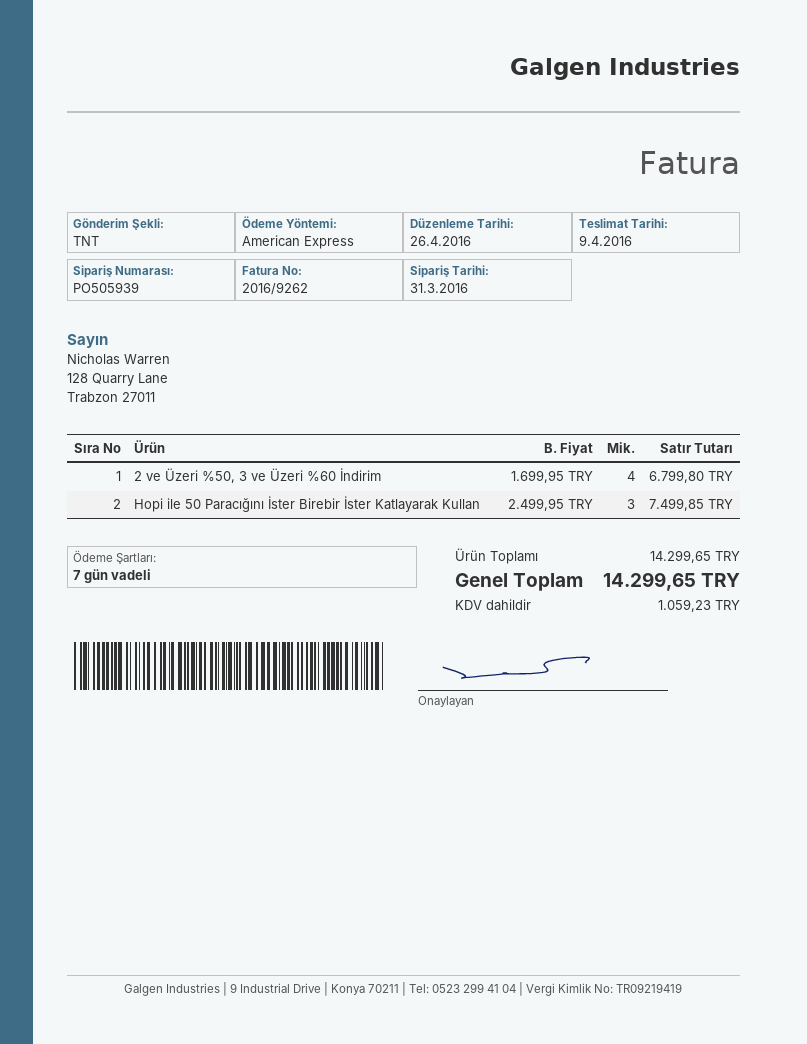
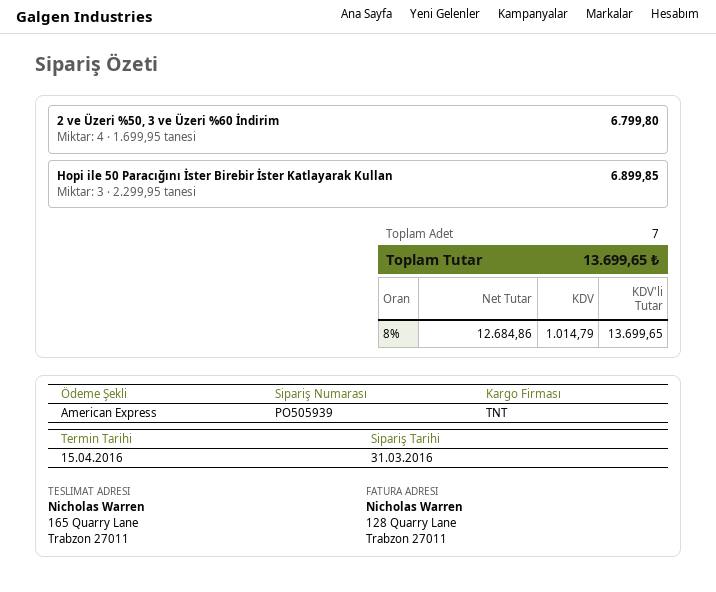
delivery date: 2016-04-09 -> 2016-04-15
Hopi ile 50 Paracığını İster Birebir İster Katlayarak Kullan: 3 x 2499.95 = 7499.85 -> 3 x 2299.95 = 6899.85
tax: 1059.23 -> 1014.79
total: 14299.65 -> 13699.65

